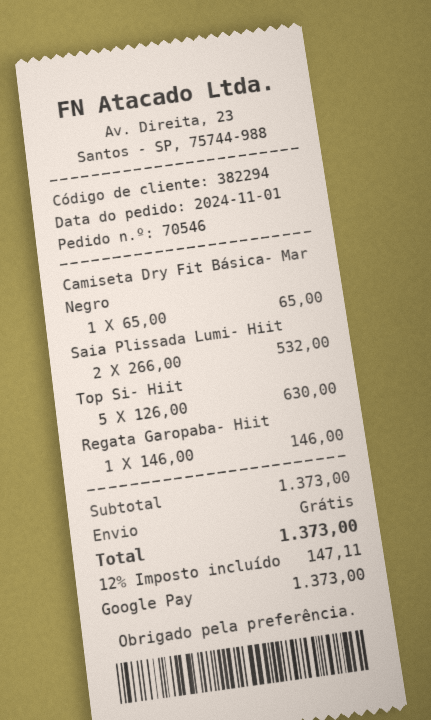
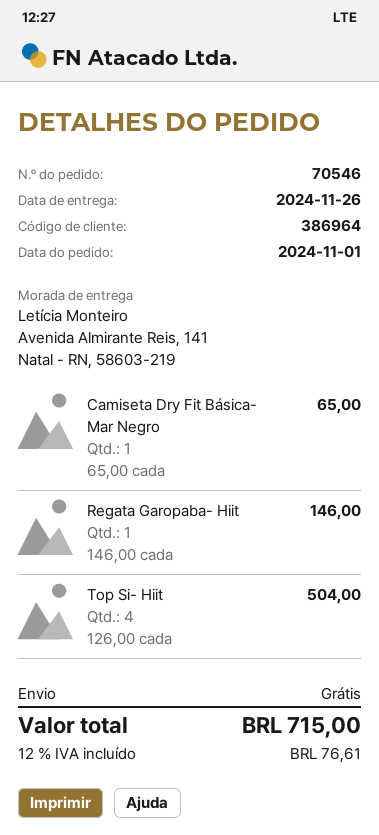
customer number: 382294 -> 386964
Saia Plissada Lumi- Hiit: 2 x 266.00 = 532.00 -> none
Top Si- Hiit: 5 x 126.00 = 630.00 -> 4 x 126.00 = 504.00
tax: 12% = 147.11 -> 12% = 76.61
total: 1373.00 -> 715.00

